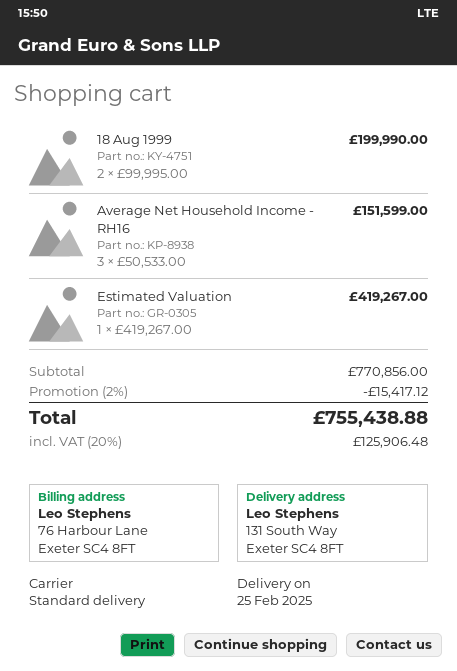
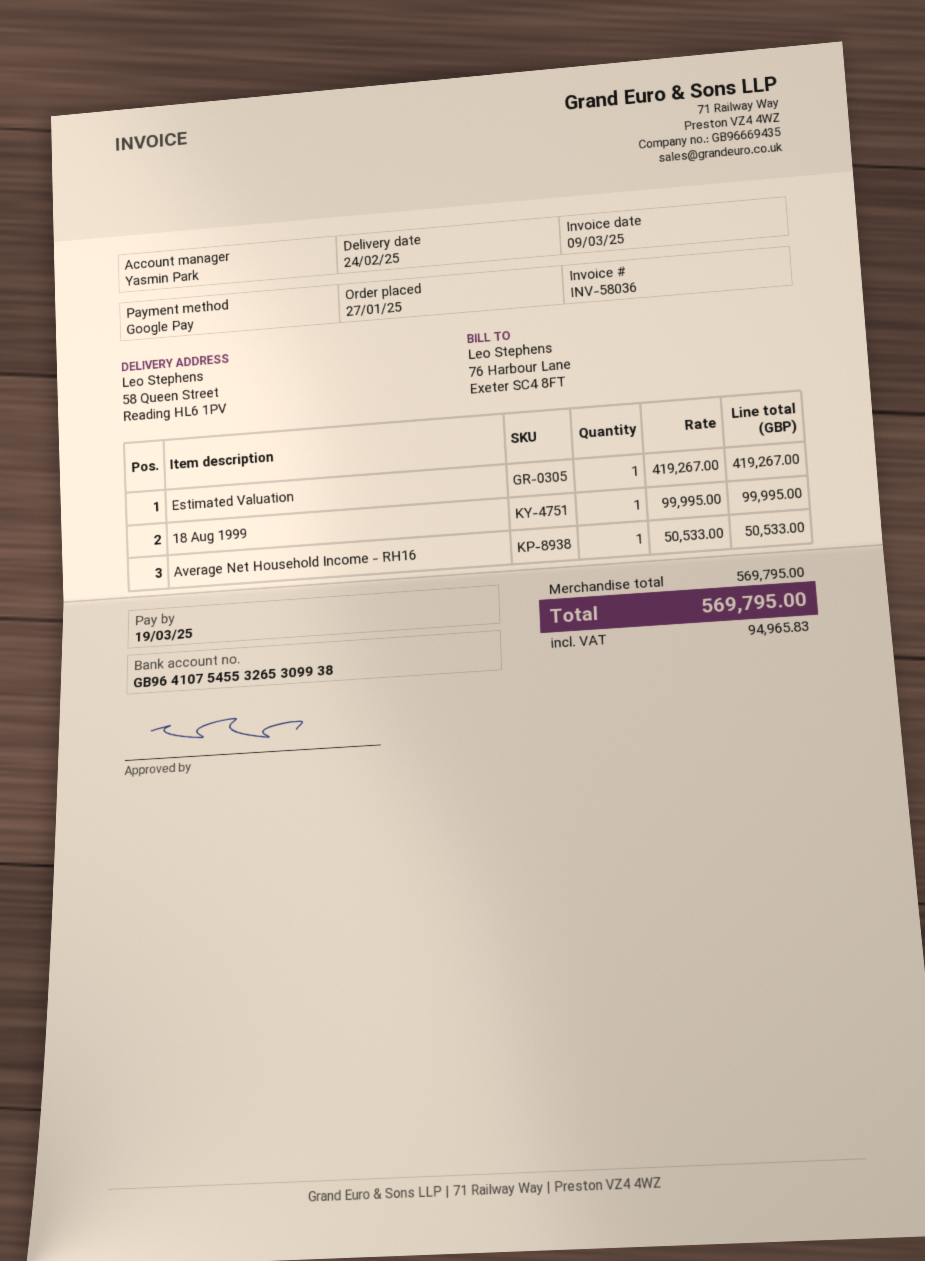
delivery date: 2025-02-25 -> 2025-02-24
ship to: 131 South Way, Exeter SC4 8FT -> 58 Queen Street, Reading HL6 1PV
18 Aug 1999: 2 x 99995.00 = 199990.00 -> 1 x 99995.00 = 99995.00
Average Net Household Income - RH16: 3 x 50533.00 = 151599.00 -> 1 x 50533.00 = 50533.00
subtotal: 770856.00 -> 569795.00
discount: 2% = 15417.12 -> none
tax: 125906.48 -> 94965.83
total: 755438.88 -> 569795.00

